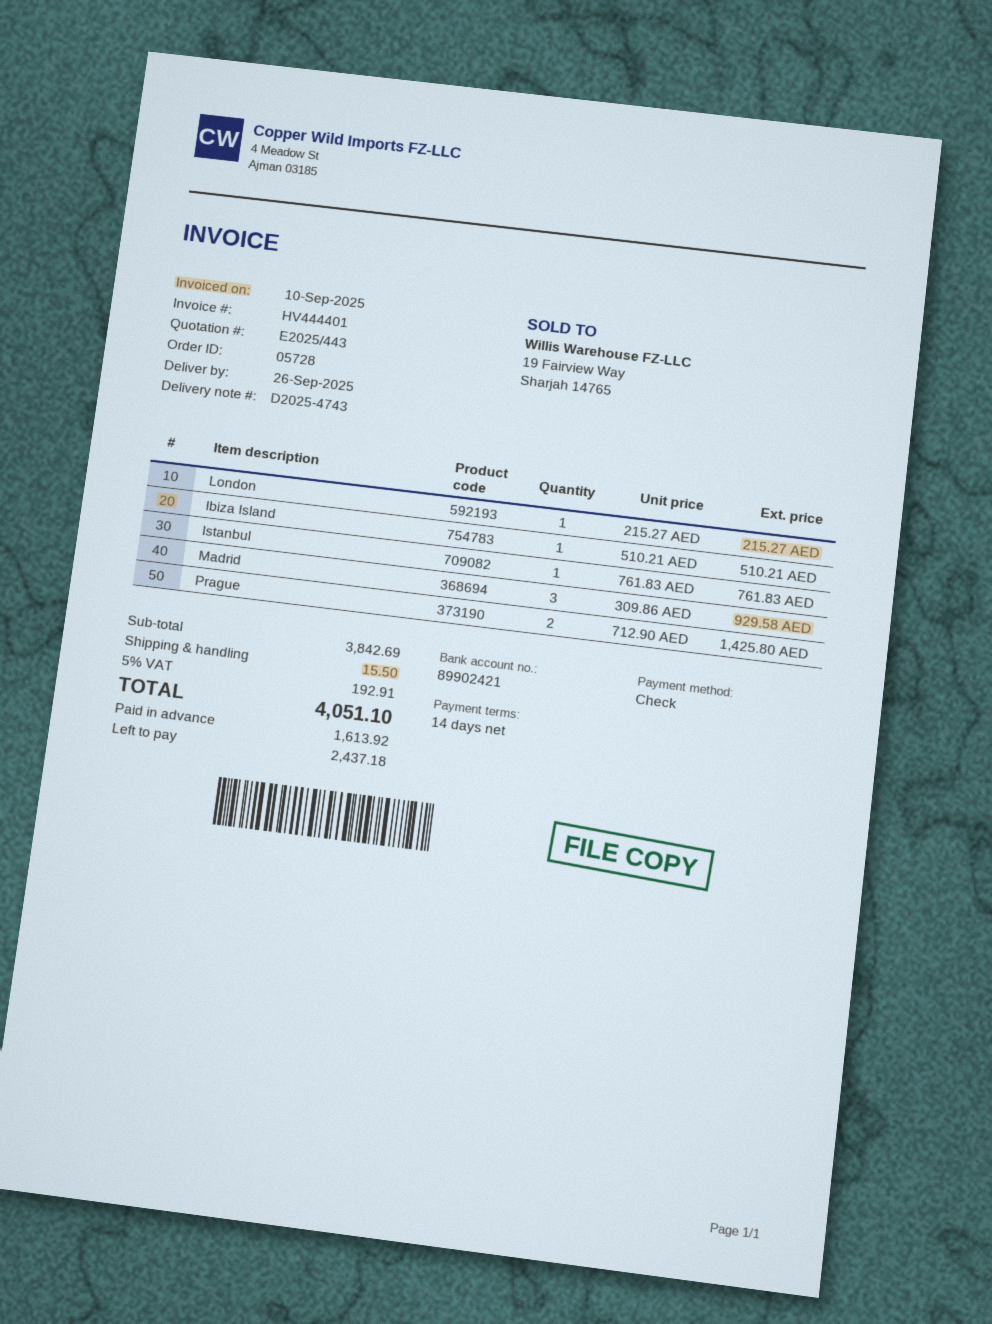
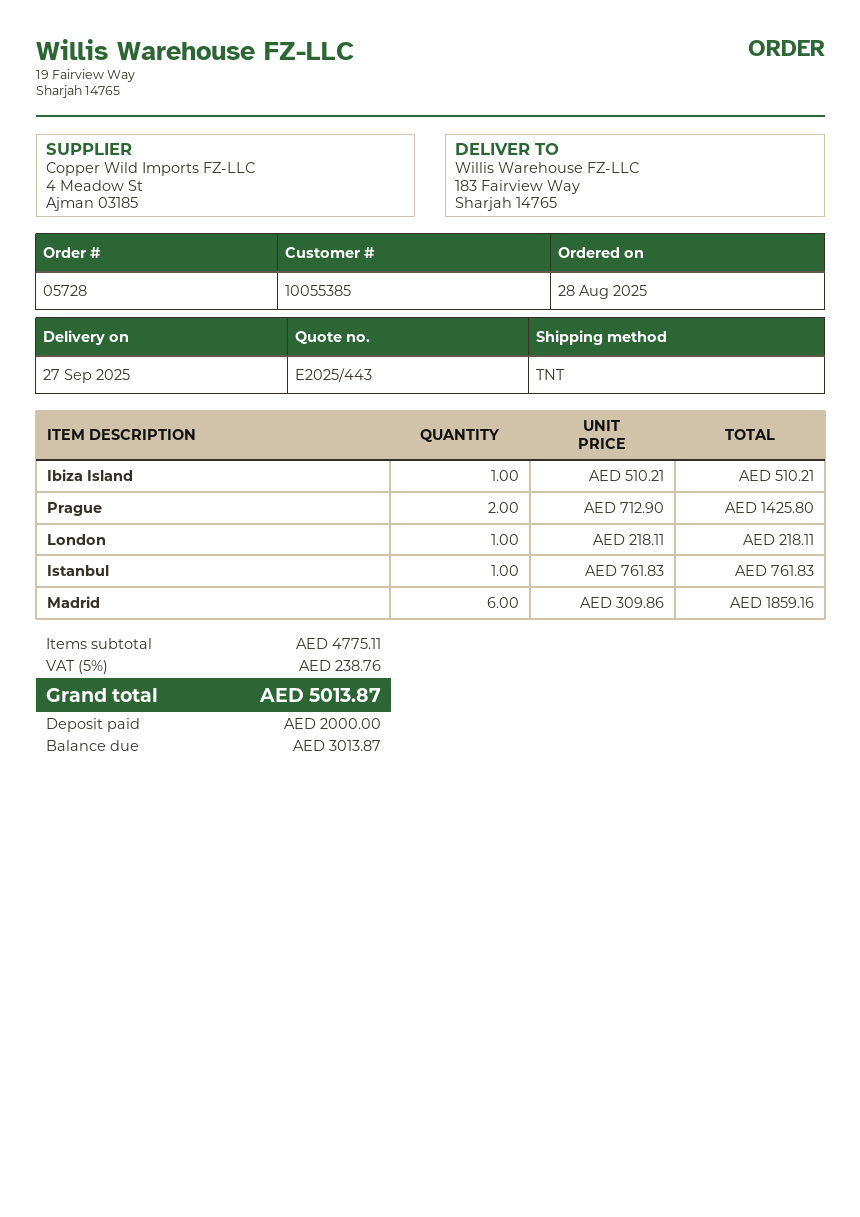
delivery date: 2025-09-26 -> 2025-09-27
London: 1 x 215.27 = 215.27 -> 1 x 218.11 = 218.11
Madrid: 3 x 309.86 = 929.58 -> 6 x 309.86 = 1859.16
subtotal: 3842.69 -> 4775.11
shipping: 15.50 -> none
tax: 5% = 192.91 -> 5% = 238.76
total: 4051.10 -> 5013.87
deposit: 1613.92 -> 2000.00
balance: 2437.18 -> 3013.87

